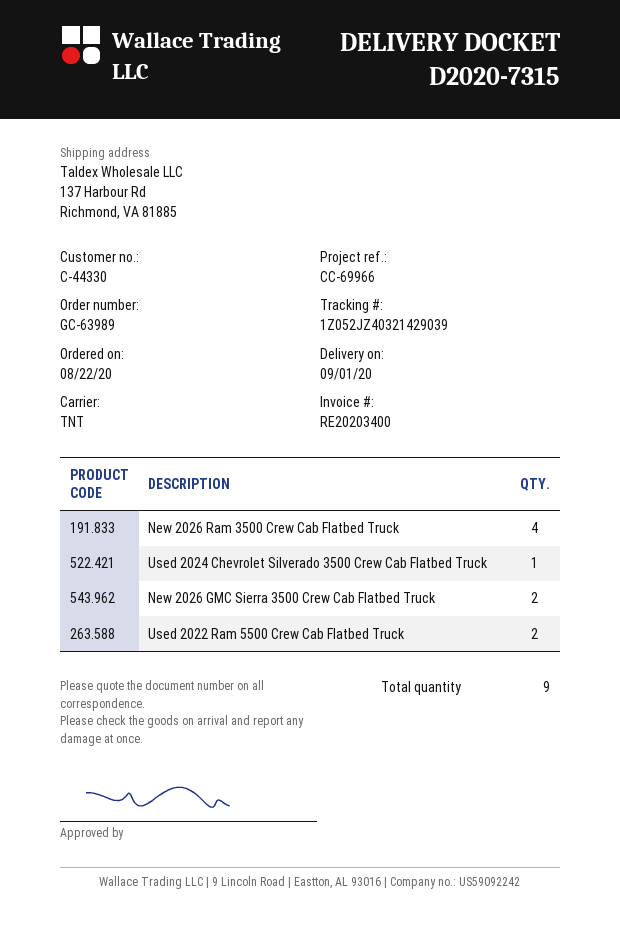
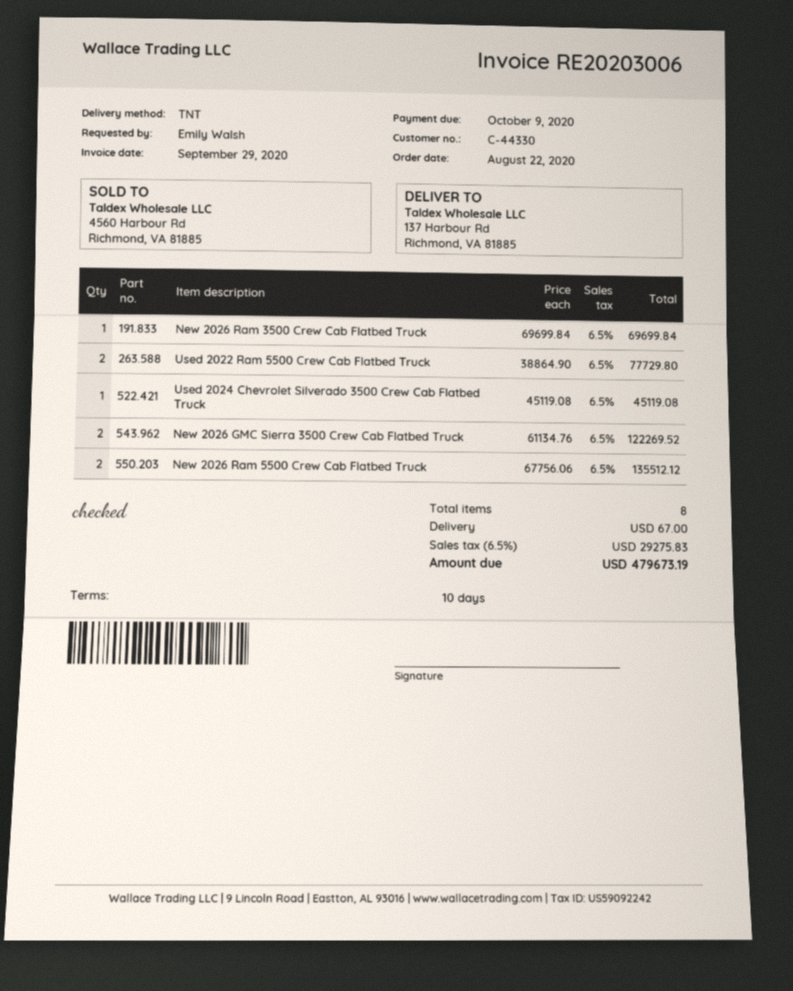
invoice number: RE20203400 -> RE20203006
New 2026 Ram 3500 Crew Cab Flatbed Truck: 4 -> 1
New 2026 Ram 5500 Crew Cab Flatbed Truck: none -> 2
total quantity: 9 -> 8

